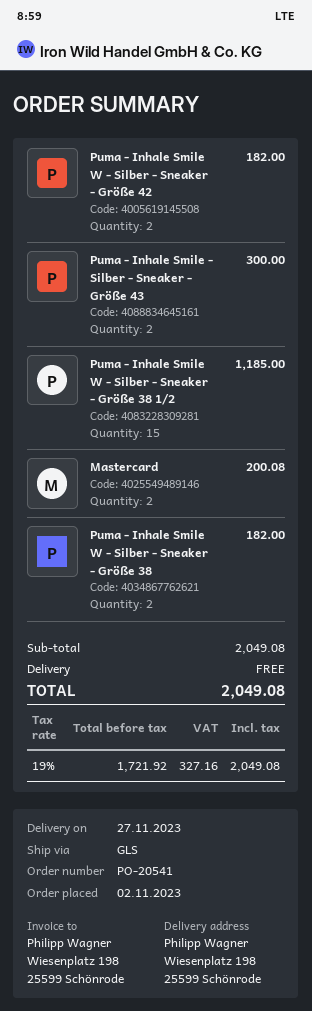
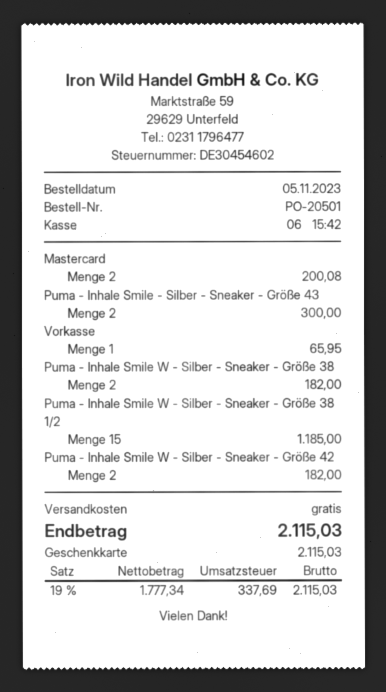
order number: PO-20541 -> PO-20501
order date: 2023-11-02 -> 2023-11-05
Vorkasse: none -> 1 for 65.95
net: 1721.92 -> 1777.34
tax: 19% = 327.16 -> 19% = 337.69
total: 2049.08 -> 2115.03

